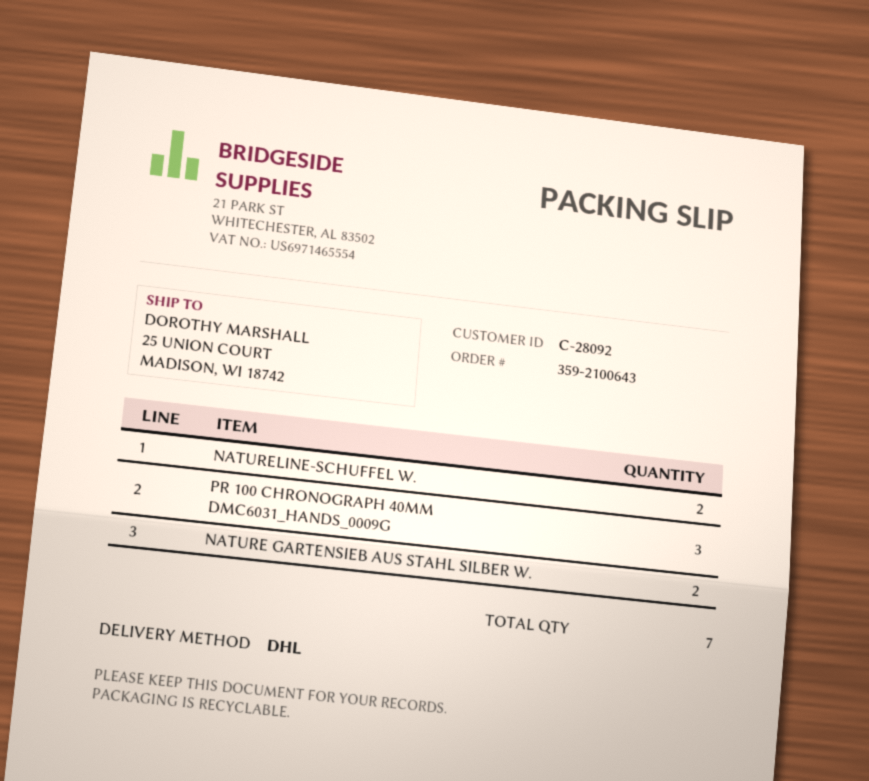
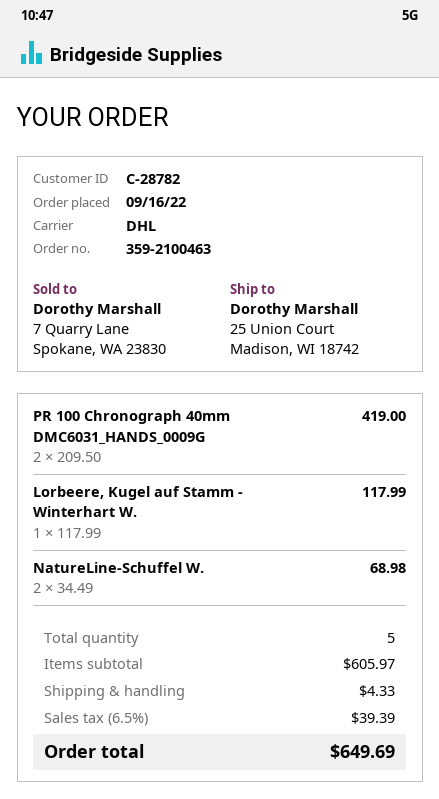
order number: 359-2100643 -> 359-2100463
customer number: C-28092 -> C-28782
PR 100 CHRONOGRAPH 40MM DMC6031_HANDS_0009G: 3 -> 2
NATURE GARTENSIEB AUS STAHL SILBER W.: 2 -> none
Lorbeere, Kugel auf Stamm - Winterhart W.: none -> 1
total quantity: 7 -> 5

